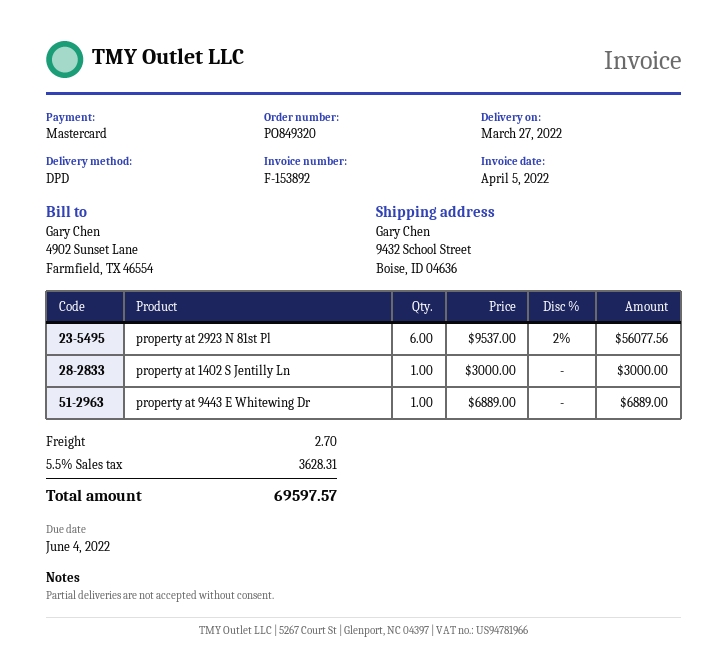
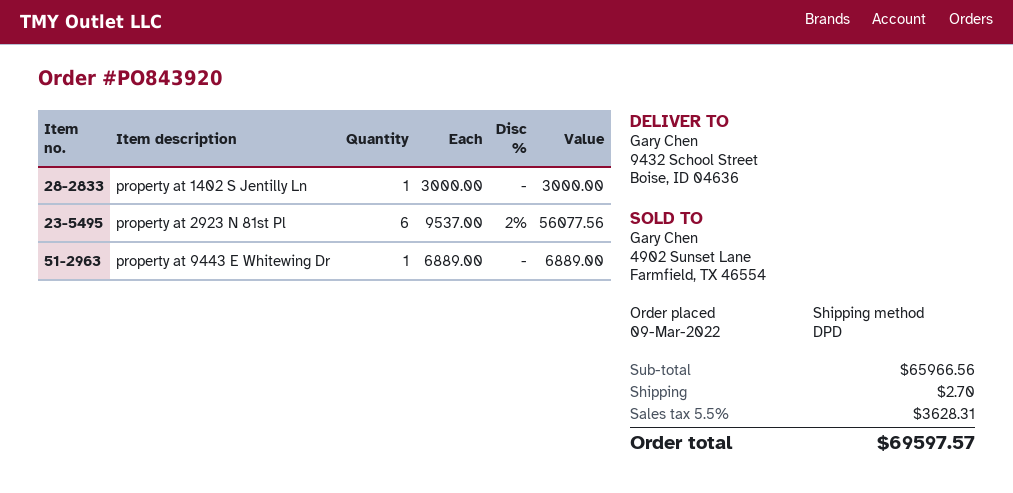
order number: PO849320 -> PO843920

